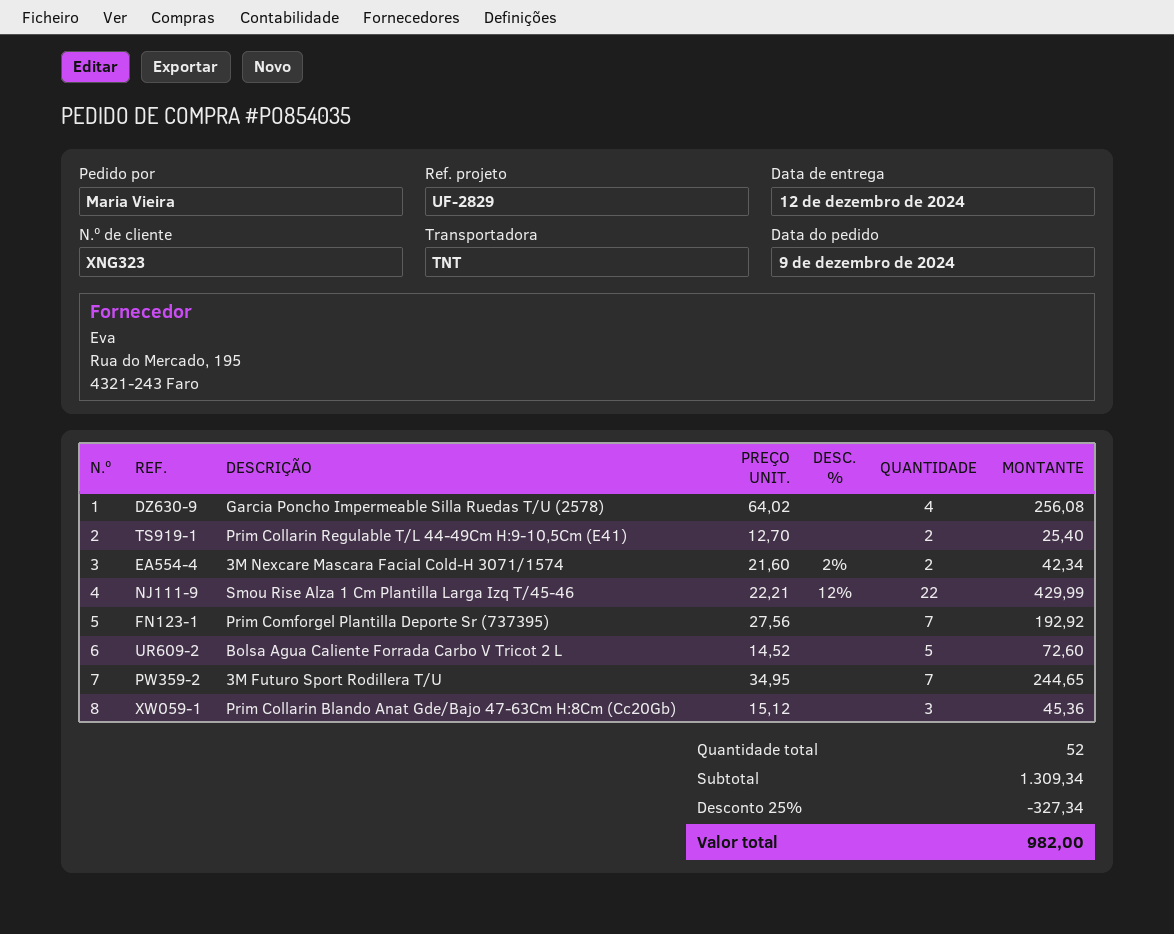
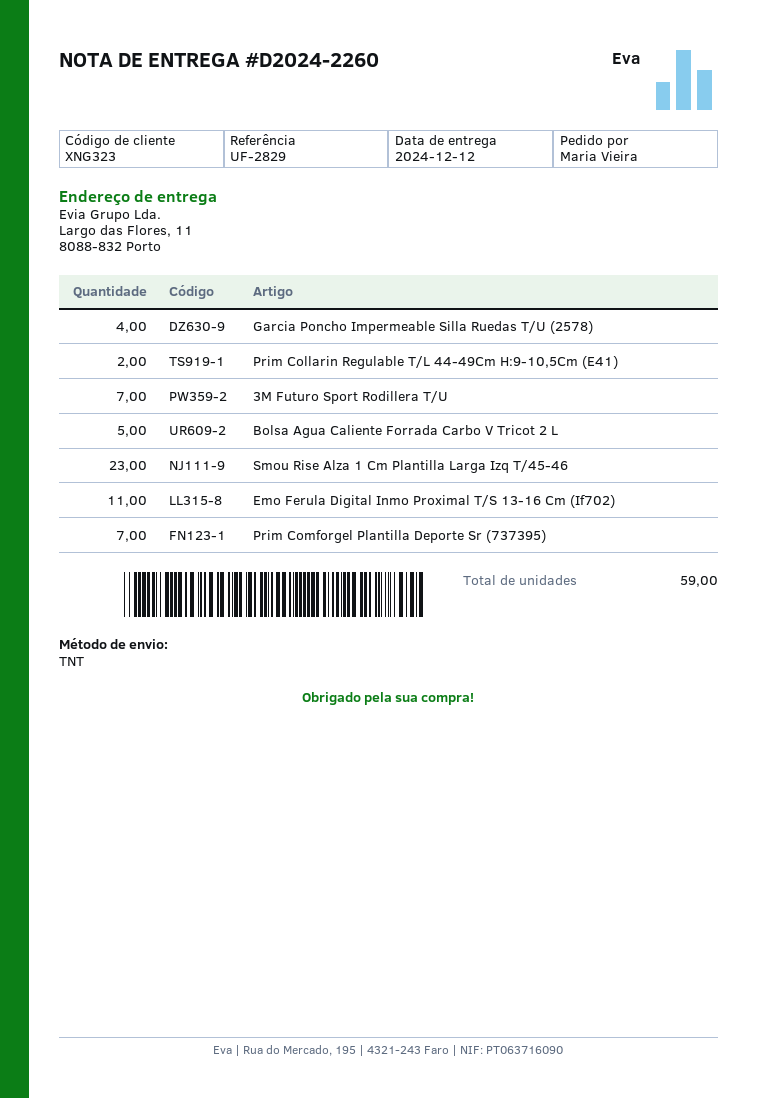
3M Nexcare Mascara Facial Cold-H 3071/1574: 2 -> none
Smou Rise Alza 1 Cm Plantilla Larga Izq T/45-46: 22 -> 23
Prim Collarin Blando Anat Gde/Bajo 47-63Cm H:8Cm (Cc20Gb): 3 -> none
Emo Ferula Digital Inmo Proximal T/S 13-16 Cm (If702): none -> 11
total quantity: 52 -> 59

